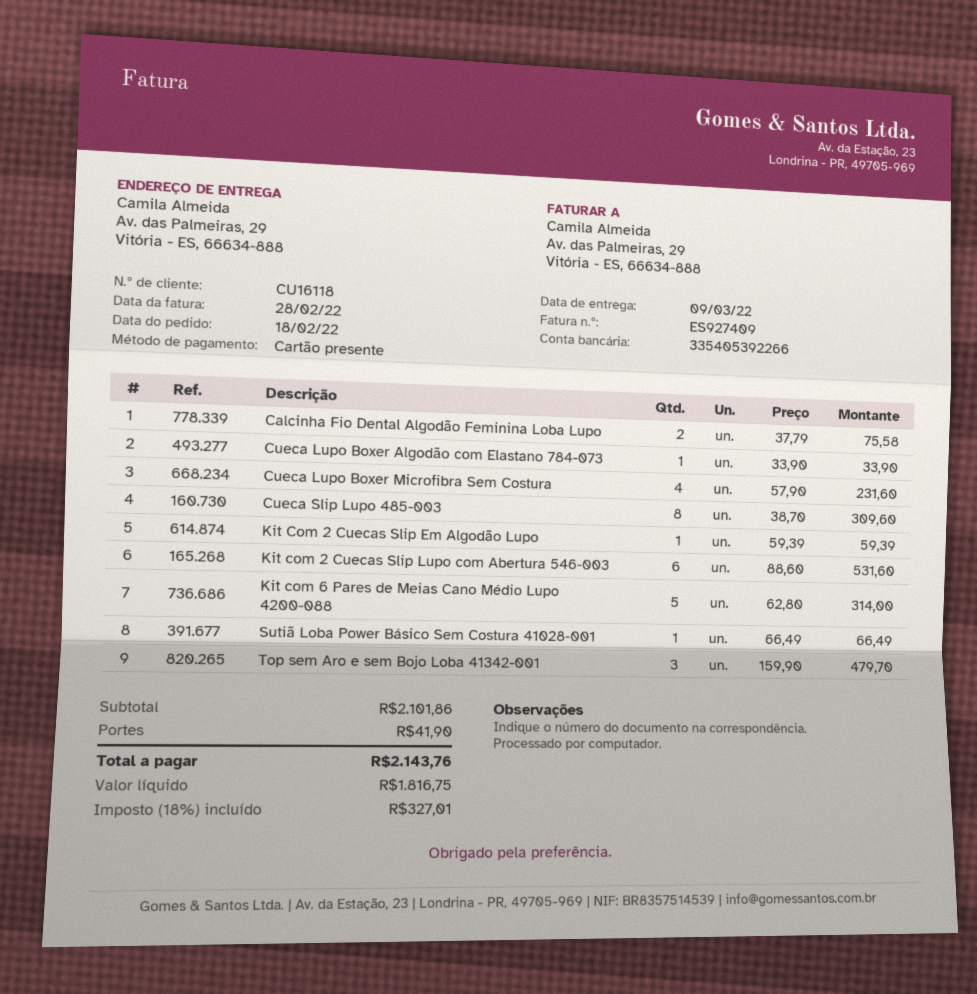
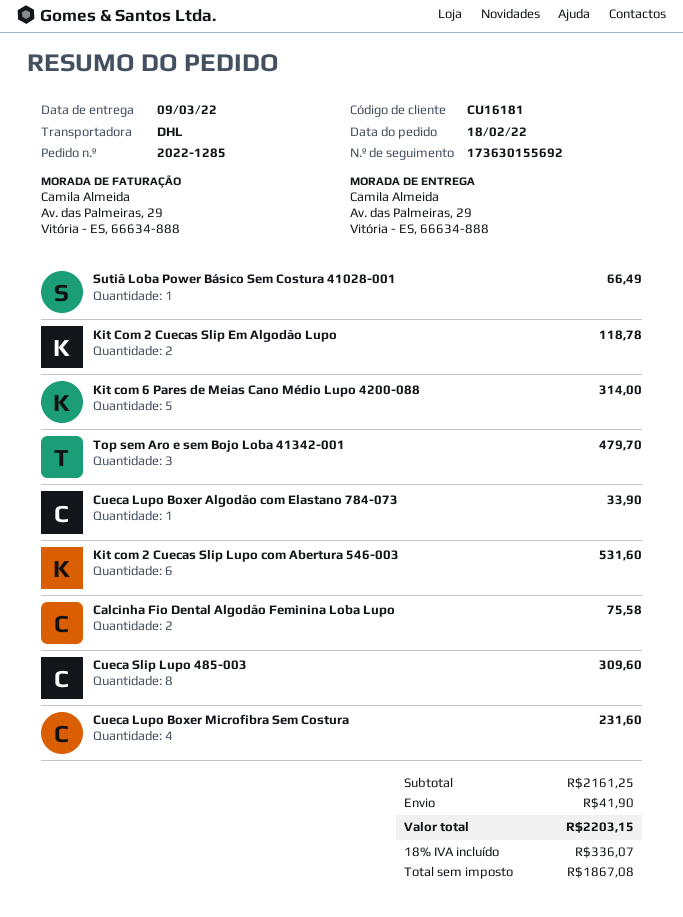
customer number: CU16118 -> CU16181
Kit Com 2 Cuecas Slip Em Algodão Lupo: 1 for 59.39 -> 2 for 118.78
subtotal: 2101.86 -> 2161.25
net: 1816.75 -> 1867.08
tax: 18% = 327.01 -> 18% = 336.07
total: 2143.76 -> 2203.15

